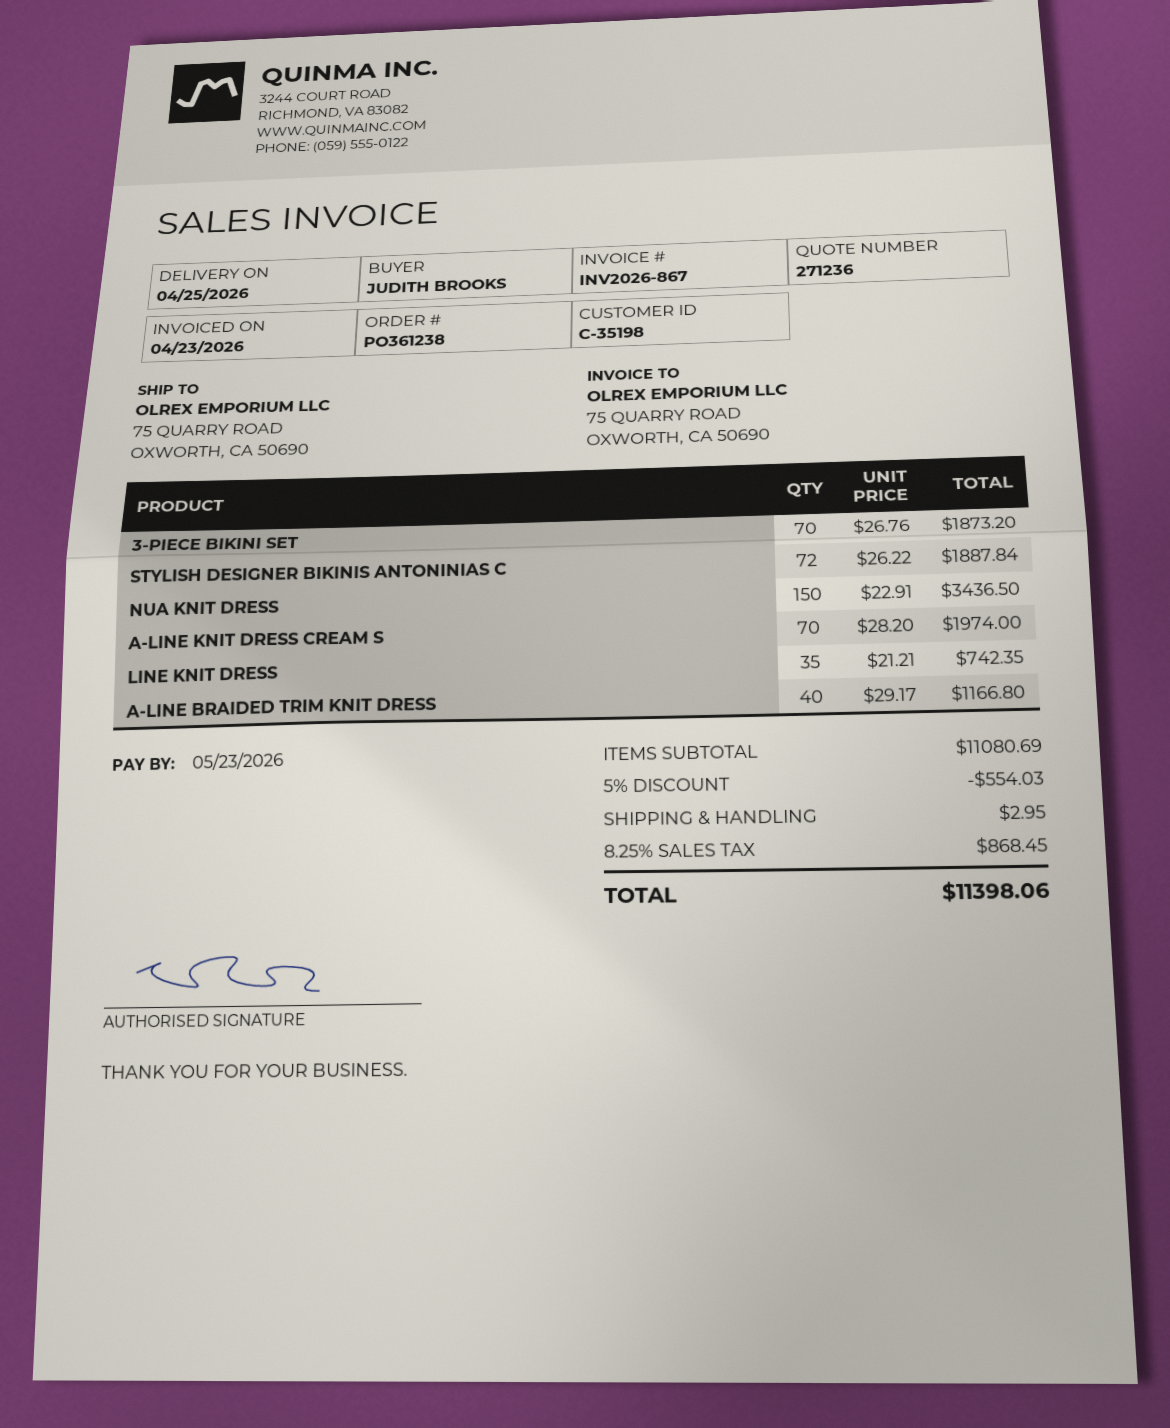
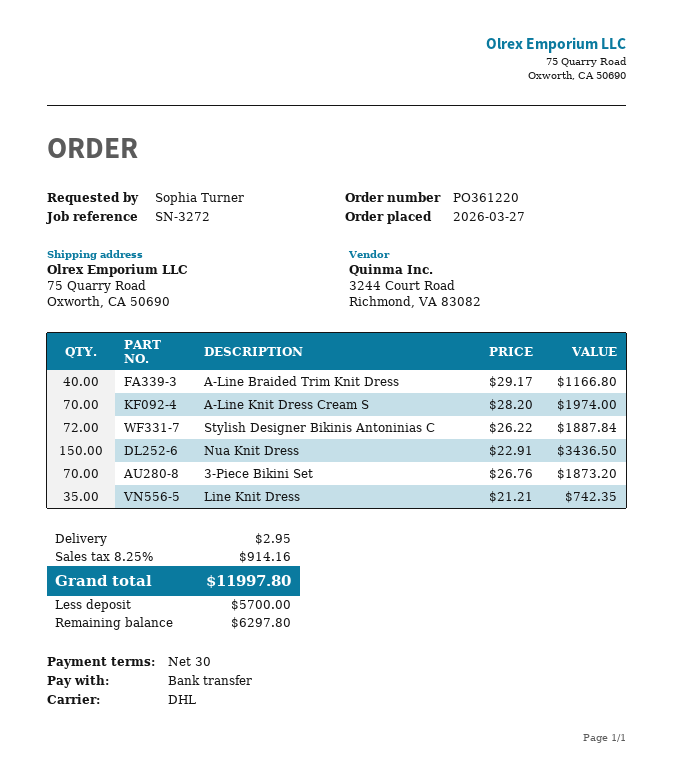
order number: PO361238 -> PO361220
ordered by: JUDITH BROOKS -> Sophia Turner
discount: 5% = 554.03 -> none
tax: 8.25% = 868.45 -> 8.25% = 914.16
total: 11398.06 -> 11997.80

